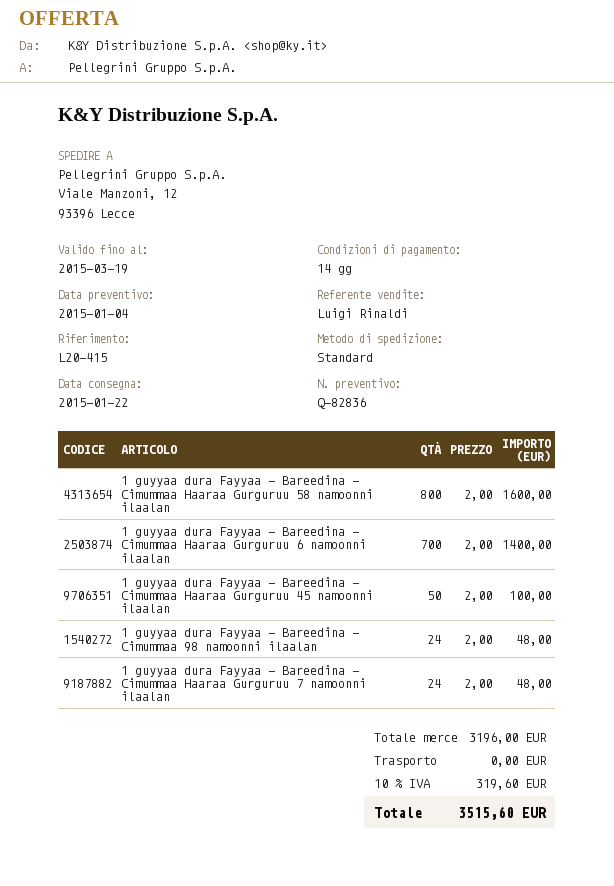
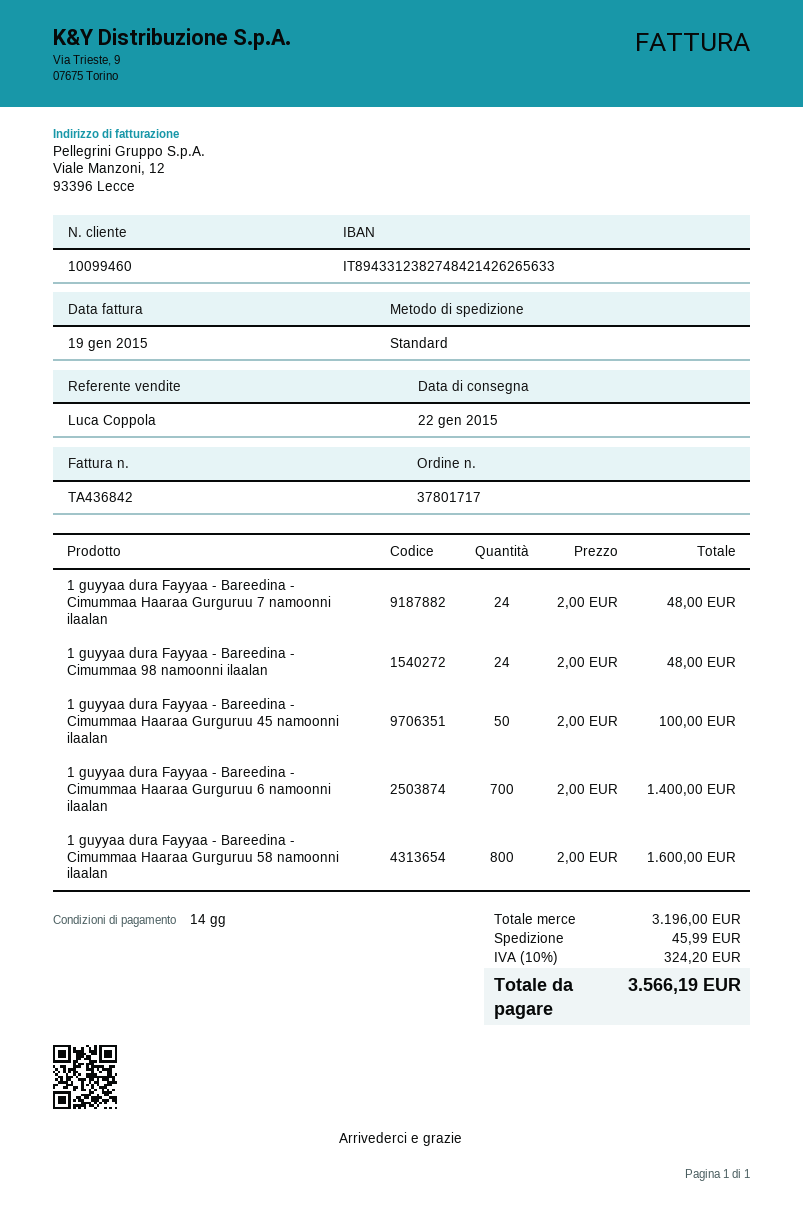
sales rep: Luigi Rinaldi -> Luca Coppola
shipping: 0.00 -> 45.99
tax: 10% = 319.60 -> 10% = 324.20
total: 3515.60 -> 3566.19

